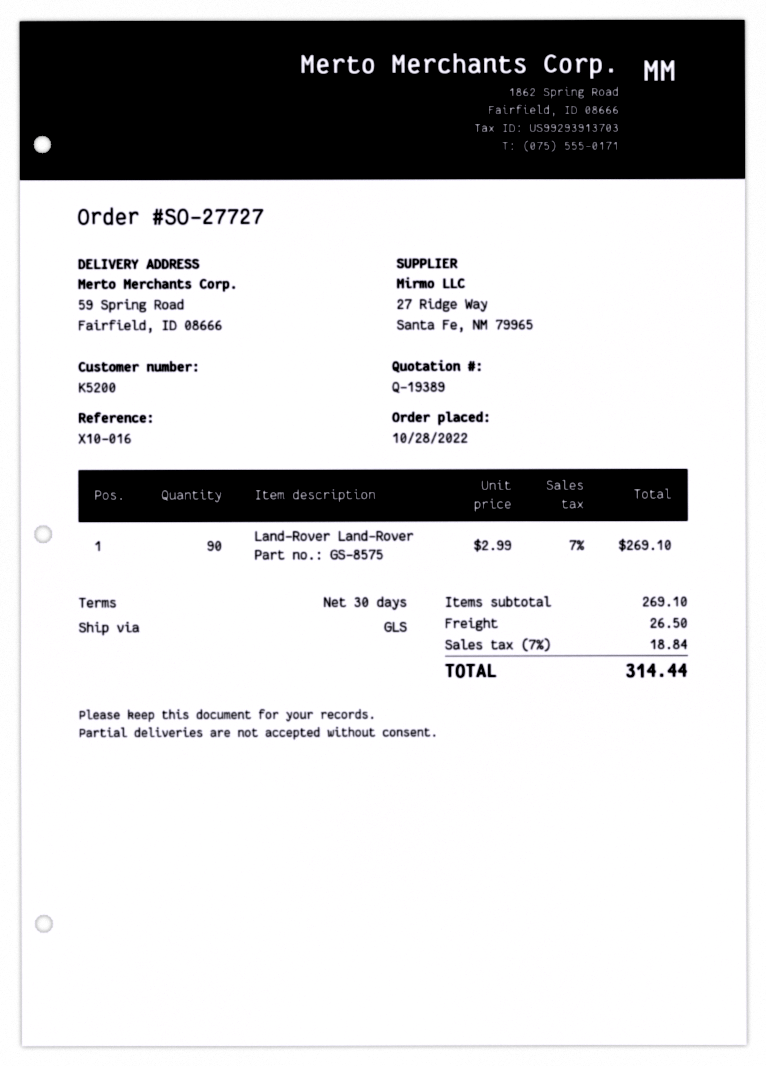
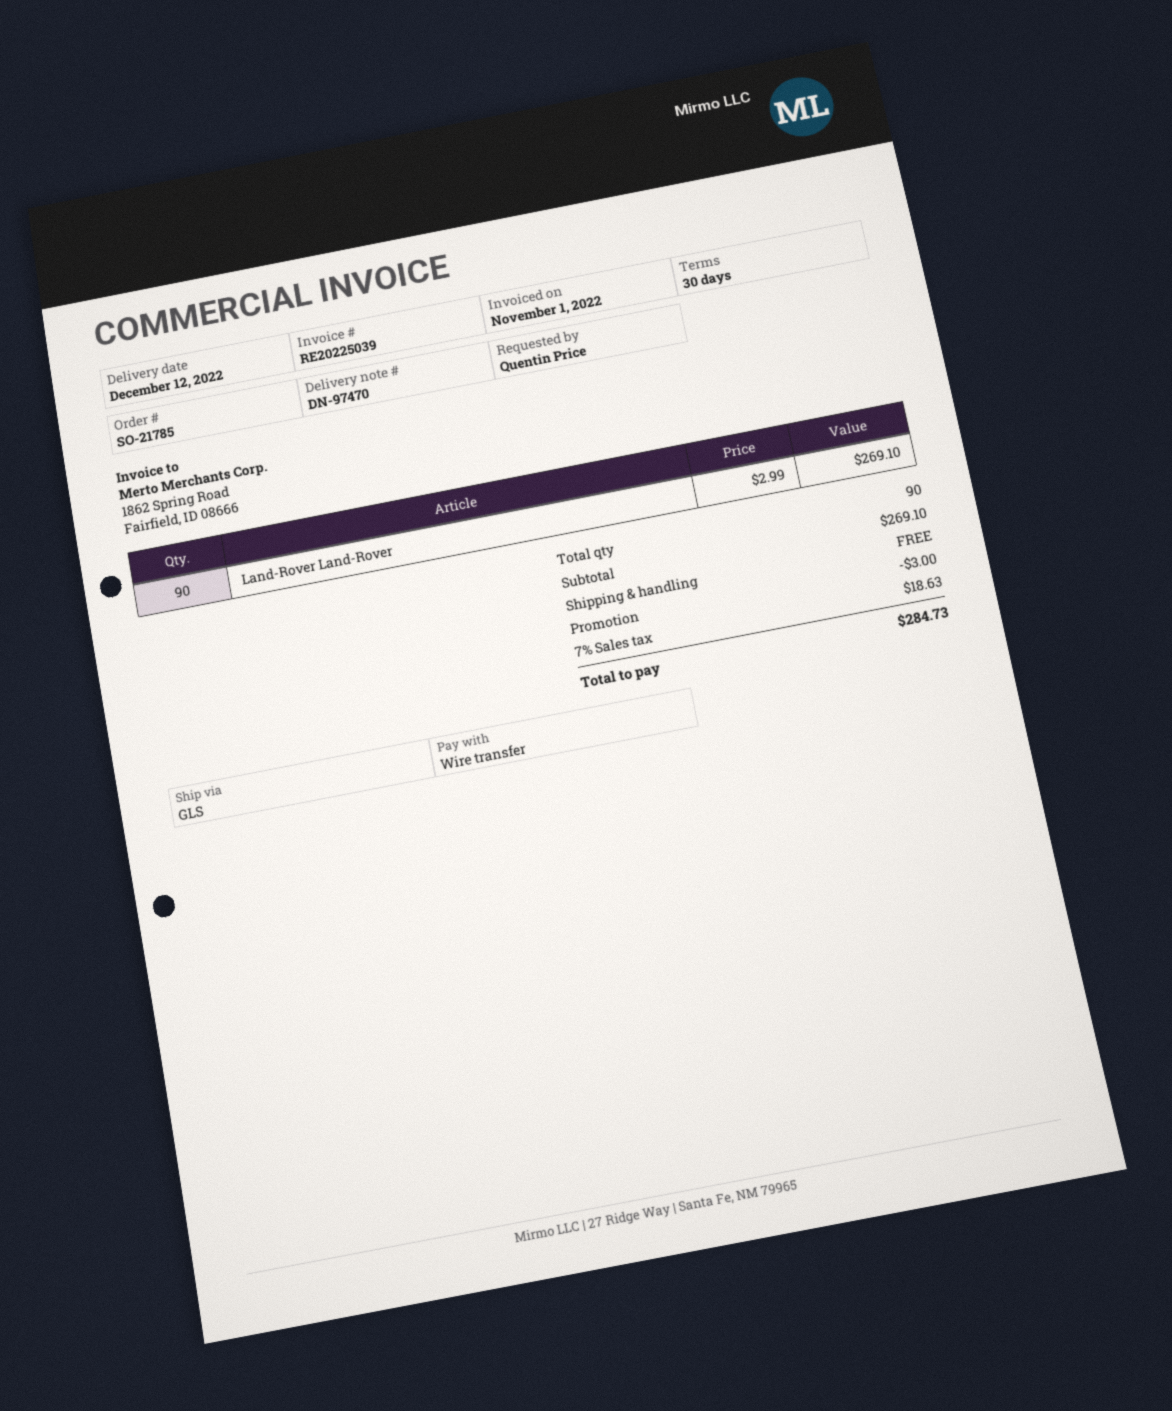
order number: SO-27727 -> SO-21785
discount: none -> 3.00
shipping: 26.50 -> 0.00
tax: 7% = 18.84 -> 7% = 18.63
total: 314.44 -> 284.73

